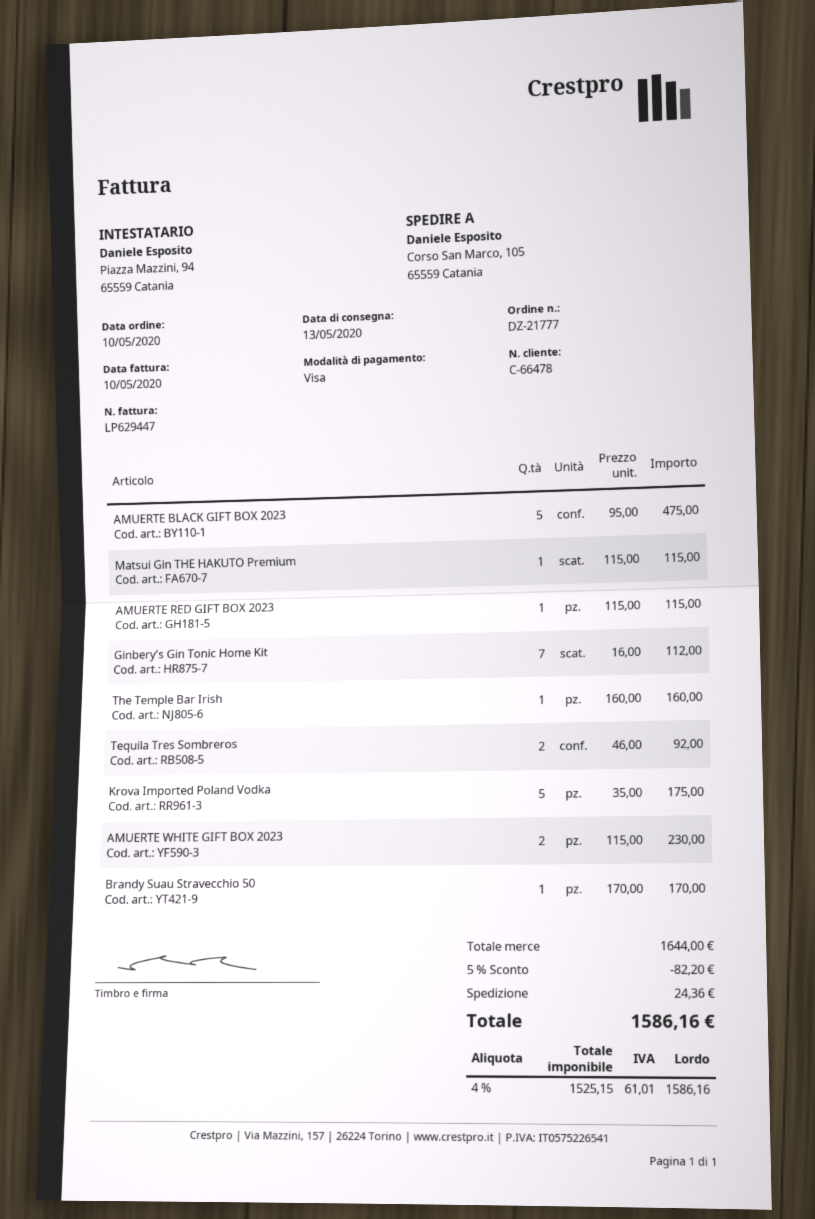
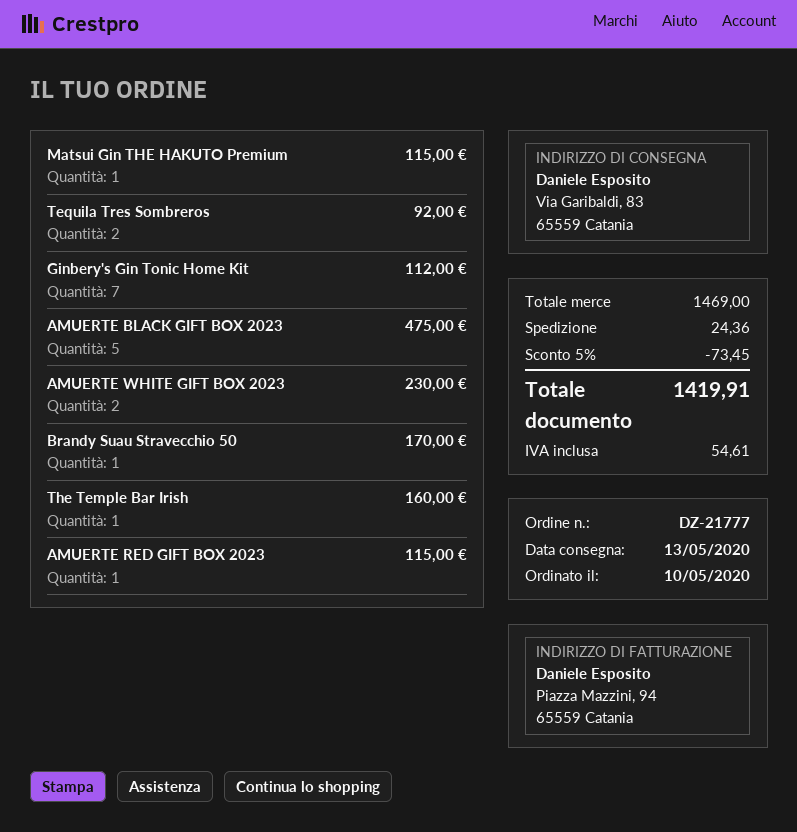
ship to: Corso San Marco, 105, 65559 Catania -> Via Garibaldi, 83, 65559 Catania
Krova Imported Poland Vodka: 5 for 175.00 -> none
subtotal: 1644.00 -> 1469.00
discount: 5% = 82.20 -> 5% = 73.45
tax: 61.01 -> 54.61
total: 1586.16 -> 1419.91

